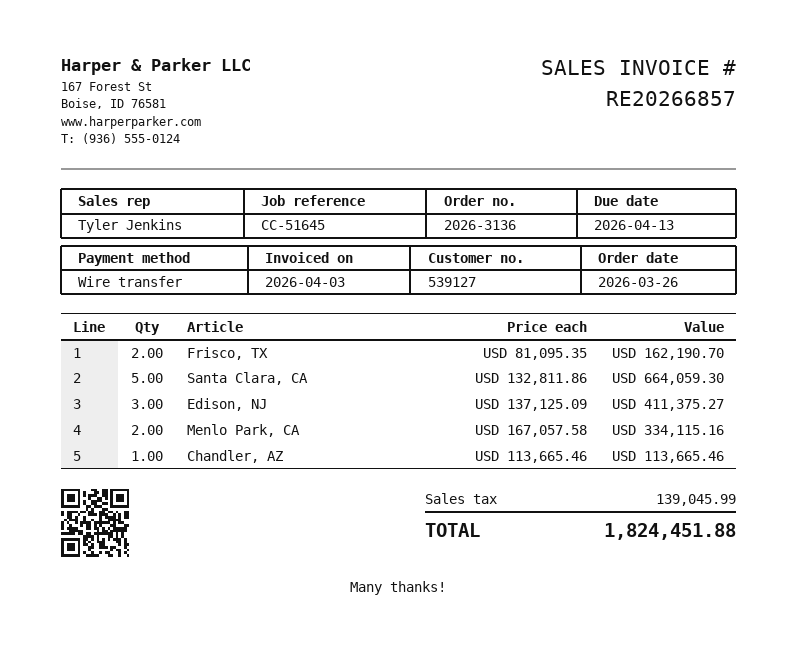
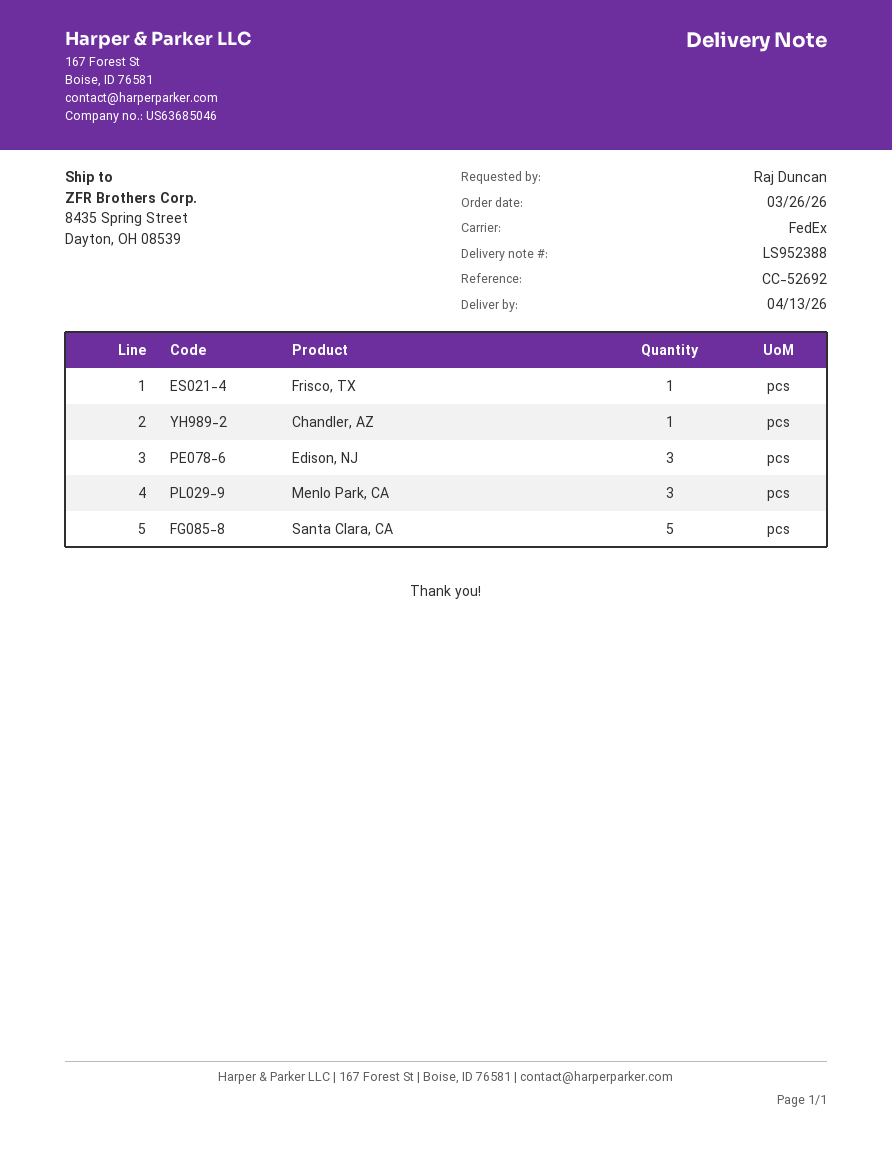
reference: CC-51645 -> CC-52692
Frisco, TX: 2 -> 1
Menlo Park, CA: 2 -> 3

